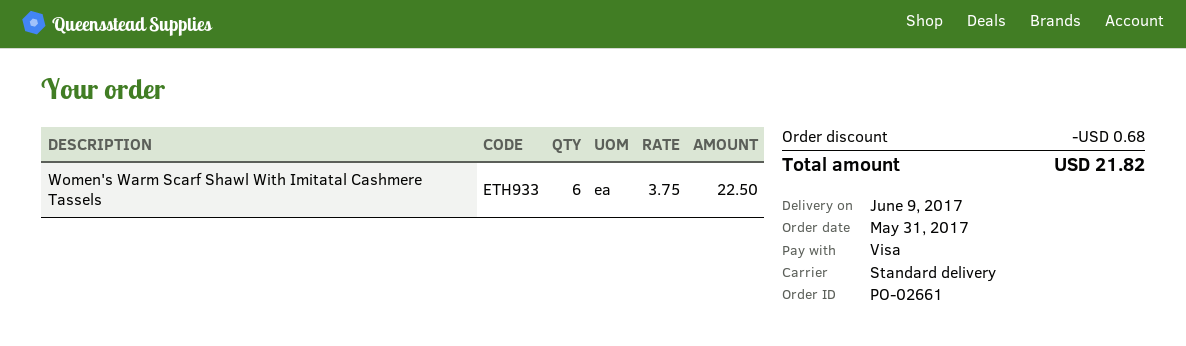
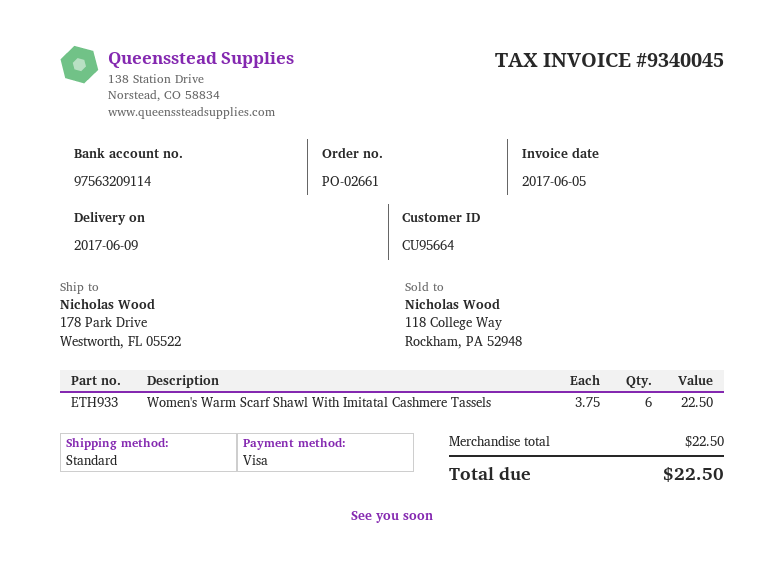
discount: 0.68 -> none
total: 21.82 -> 22.50

